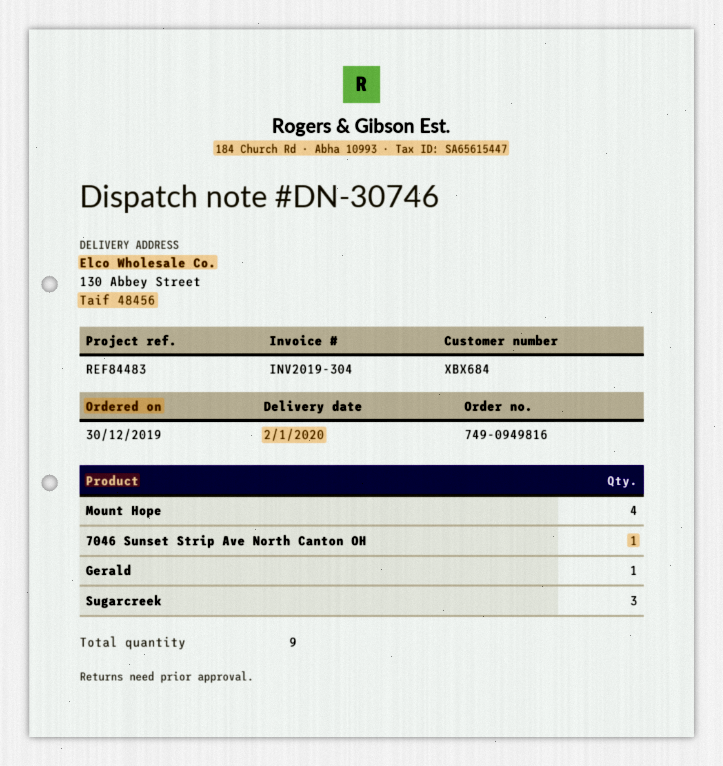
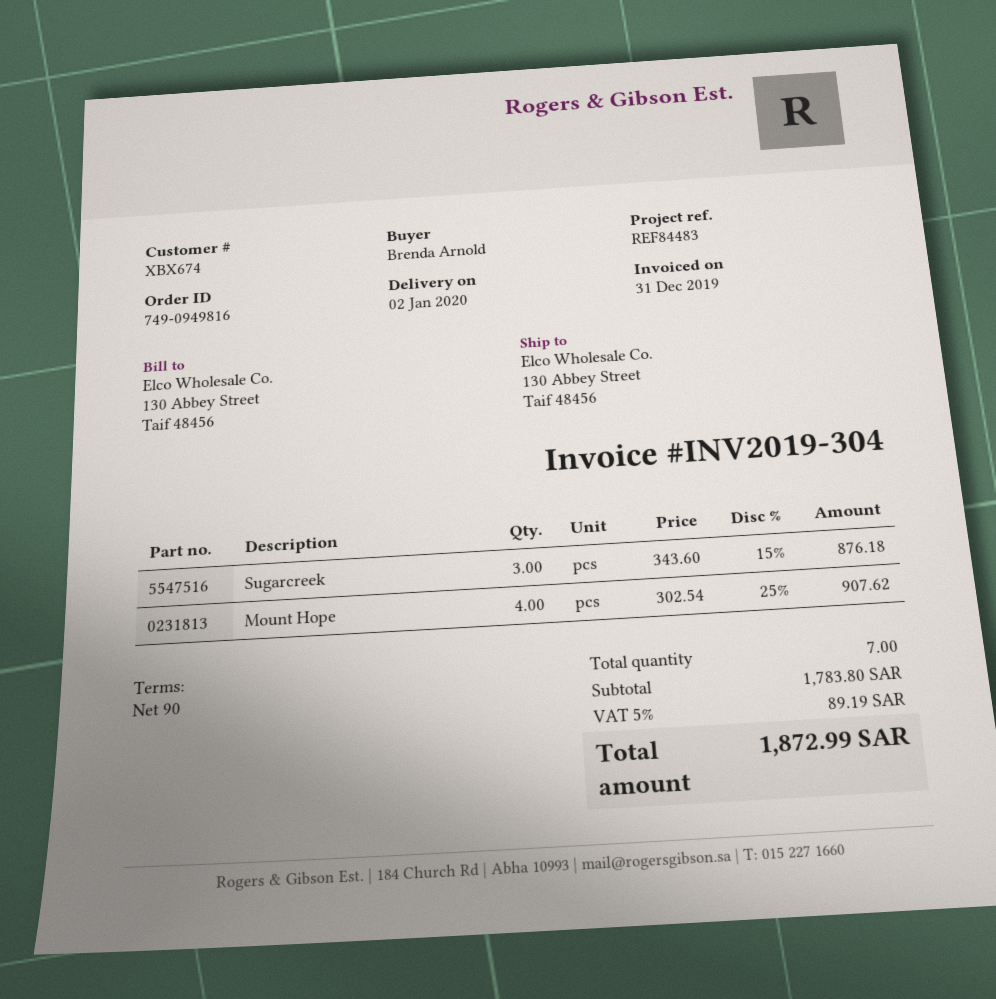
customer number: XBX684 -> XBX674
7046 Sunset Strip Ave North Canton OH: 1 -> none
Gerald: 1 -> none
total quantity: 9 -> 7

